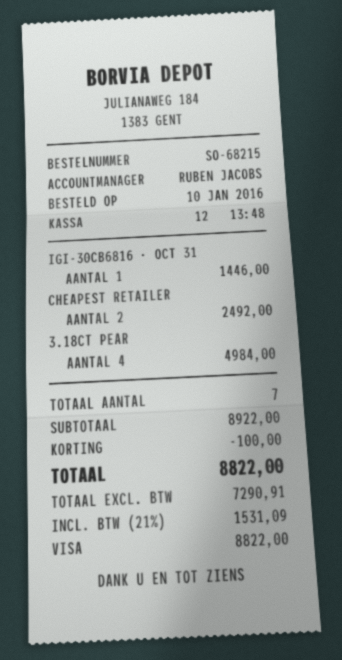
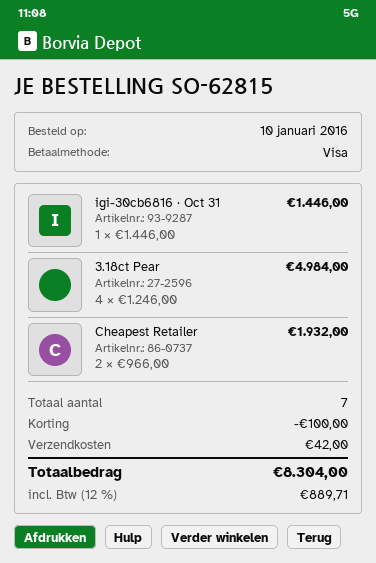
order number: SO-68215 -> SO-62815
CHEAPEST RETAILER: 2 for 2492.00 -> 2 for 1932.00
shipping: none -> 42.00
tax: 21% = 1531.09 -> 12% = 889.71
total: 8822.00 -> 8304.00

